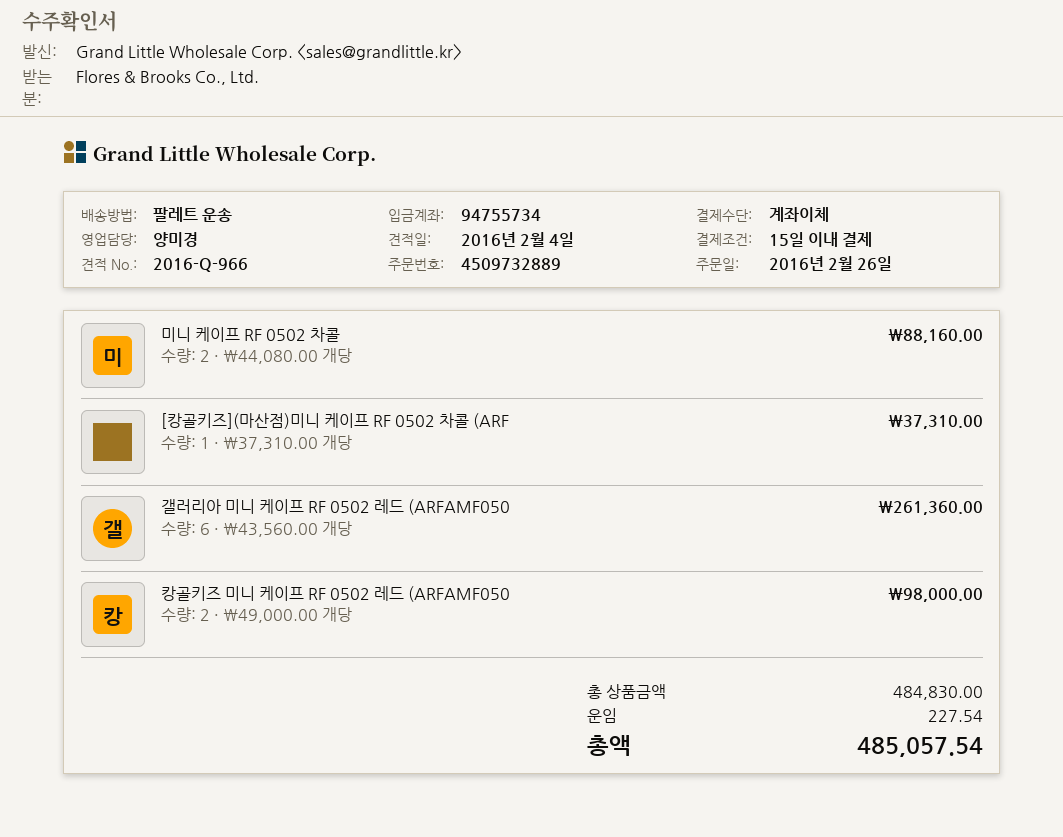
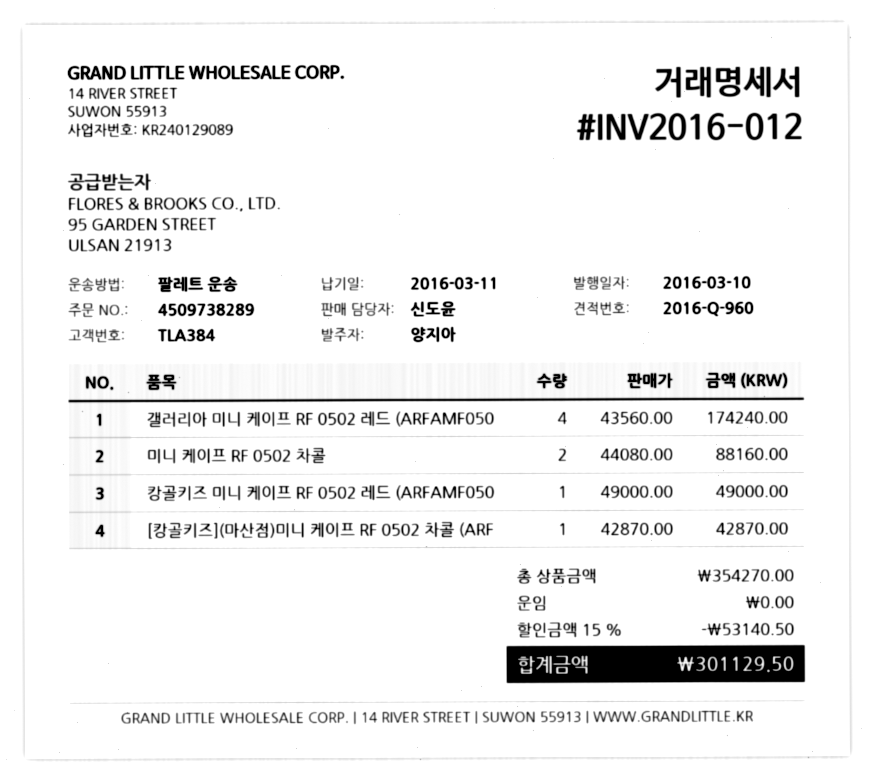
quote number: 2016-Q-966 -> 2016-Q-960
order number: 4509732889 -> 4509738289
sales rep: 양미경 -> 신도윤
[캉골키즈](마산점)미니 케이프 RF 0502 차콜 (ARF: 1 x 37310.00 = 37310.00 -> 1 x 42870.00 = 42870.00
갤러리아 미니 케이프 RF 0502 레드 (ARFAMF050: 6 x 43560.00 = 261360.00 -> 4 x 43560.00 = 174240.00
캉골키즈 미니 케이프 RF 0502 레드 (ARFAMF050: 2 x 49000.00 = 98000.00 -> 1 x 49000.00 = 49000.00
subtotal: 484830.00 -> 354270.00
discount: none -> 15% = 53140.50
shipping: 227.54 -> 0.00
total: 485057.54 -> 301129.50

